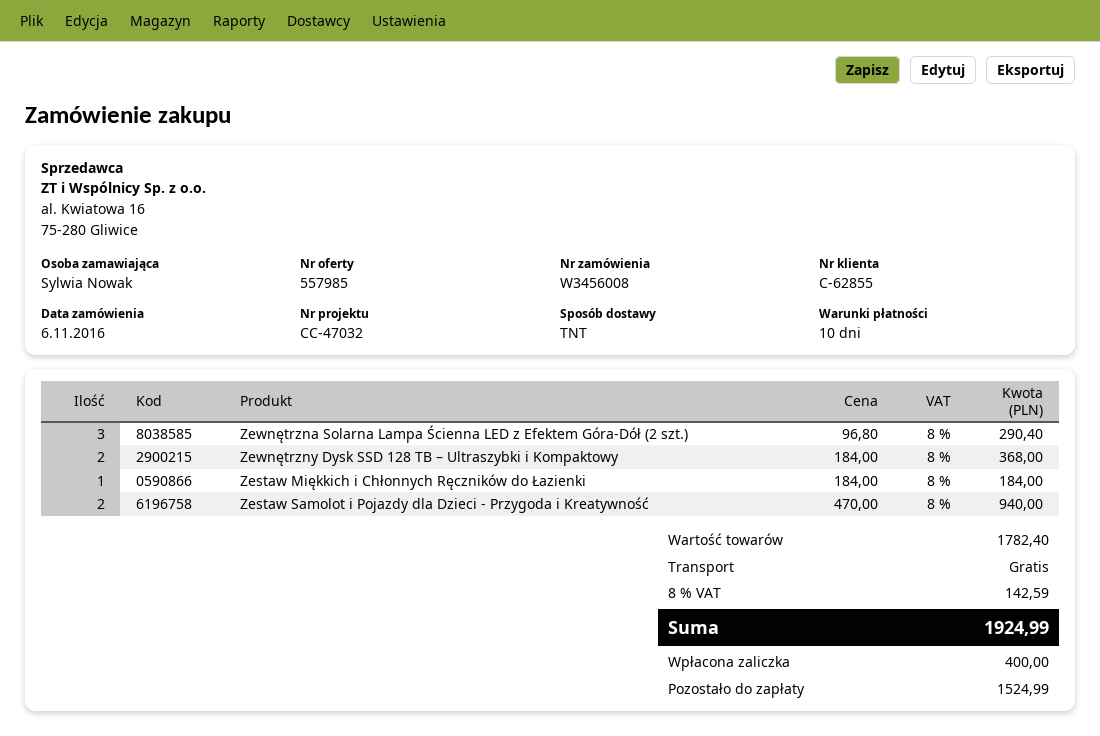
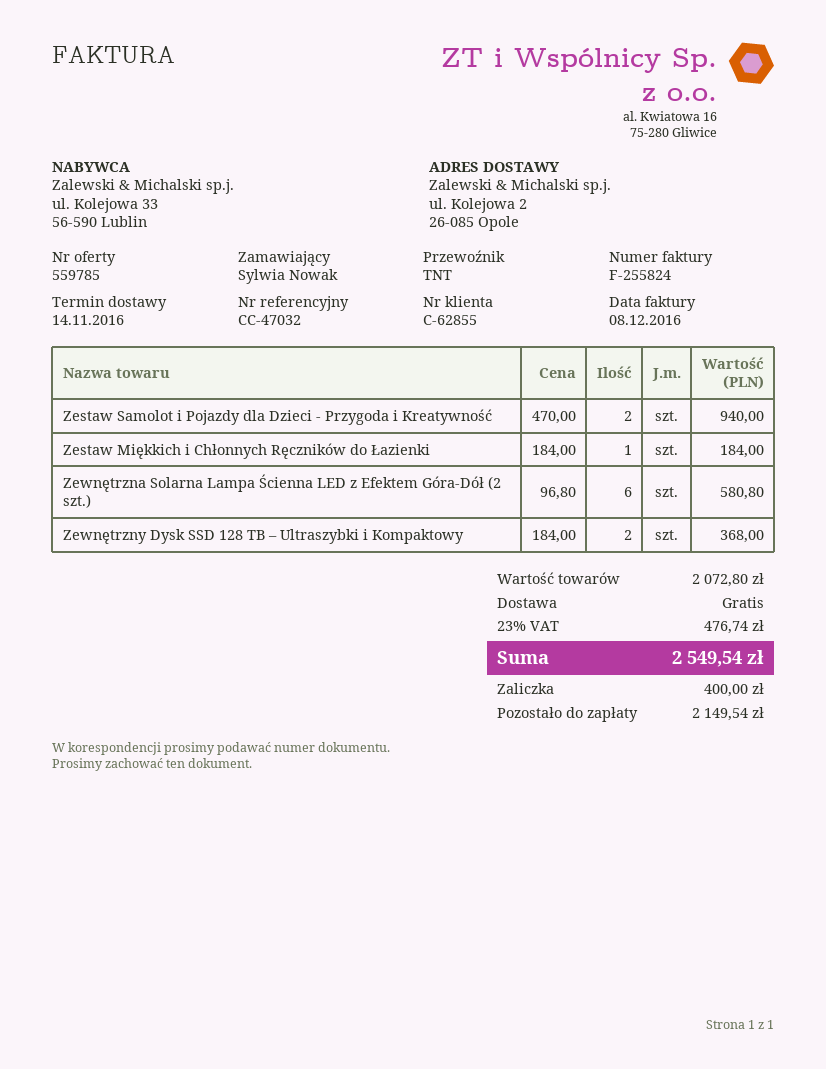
quote number: 557985 -> 559785
Zewnętrzna Solarna Lampa Ścienna LED z Efektem Góra-Dół (2 szt.): 3 x 96.80 = 290.40 -> 6 x 96.80 = 580.80
subtotal: 1782.40 -> 2072.80
tax: 8% = 142.59 -> 23% = 476.74
total: 1924.99 -> 2549.54
balance: 1524.99 -> 2149.54

